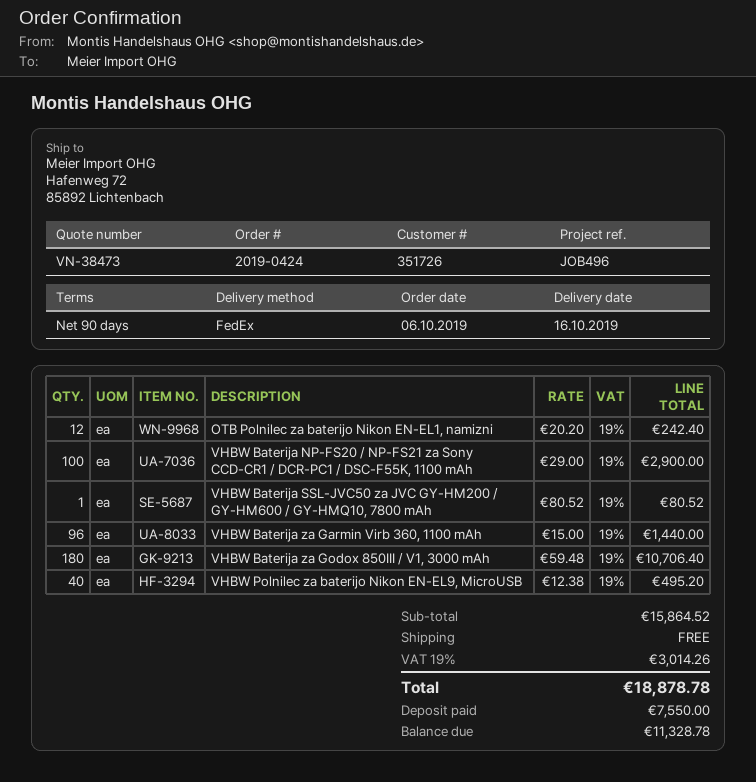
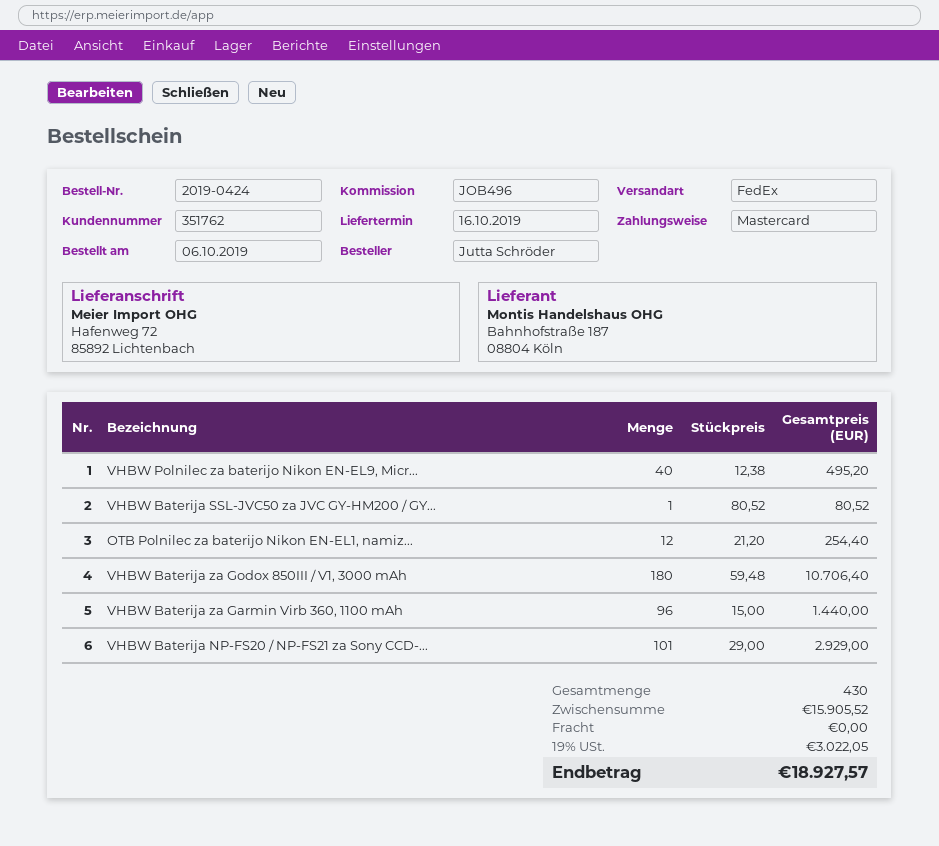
customer number: 351726 -> 351762
OTB Polnilec za baterijo Nikon EN-EL1, namizni: 12 x 20.20 = 242.40 -> 12 x 21.20 = 254.40
VHBW Baterija NP-FS20 / NP-FS21 za Sony CCD-CR1 / DCR-PC1 / DSC-F55K, 1100 mAh: 100 x 29.00 = 2900.00 -> 101 x 29.00 = 2929.00
subtotal: 15864.52 -> 15905.52
tax: 19% = 3014.26 -> 19% = 3022.05
total: 18878.78 -> 18927.57

